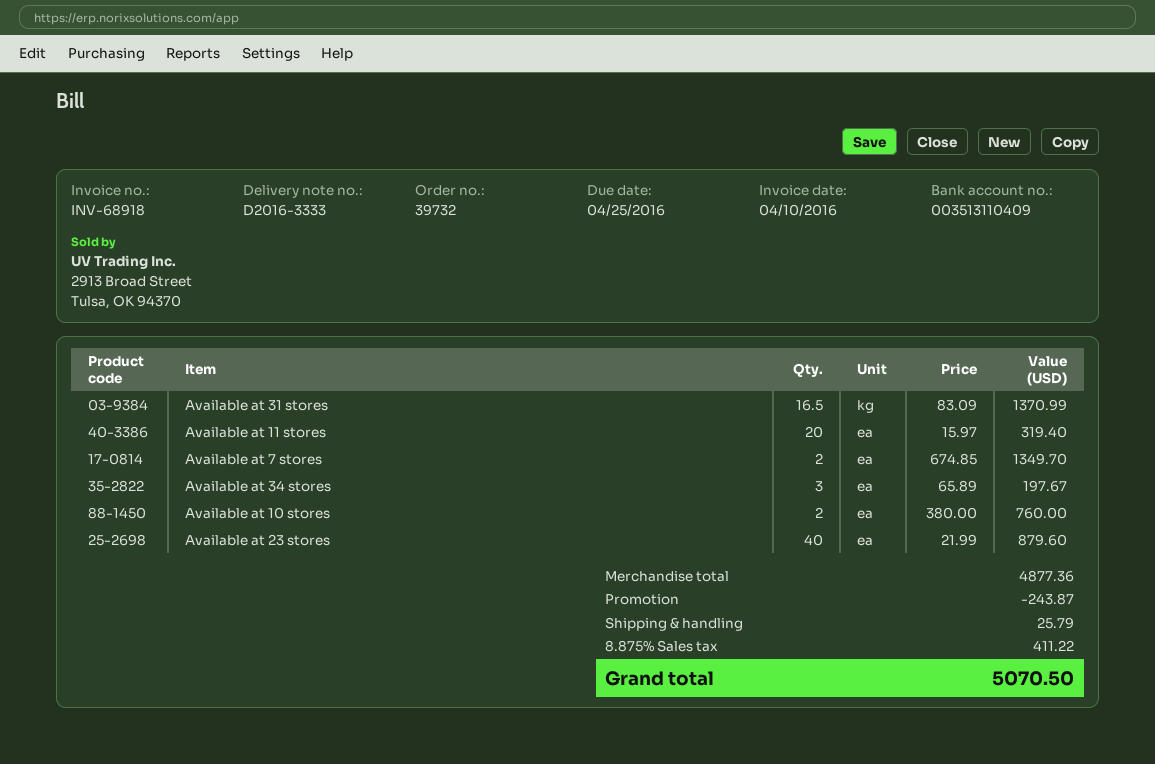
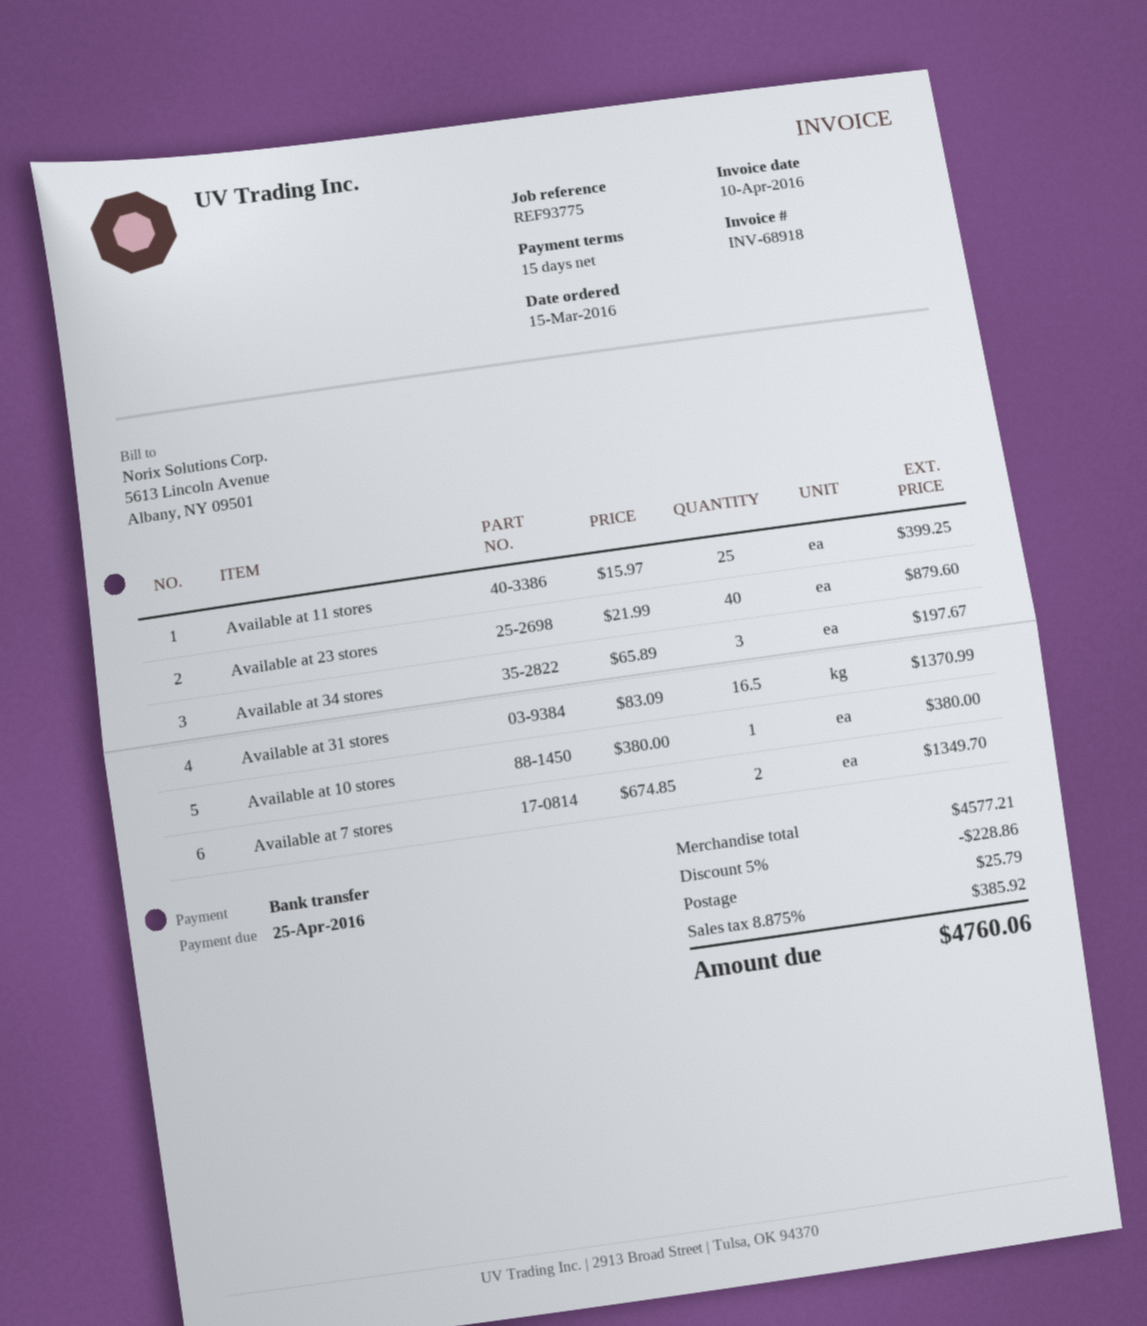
Available at 11 stores: 20 x 15.97 = 319.40 -> 25 x 15.97 = 399.25
Available at 10 stores: 2 x 380.00 = 760.00 -> 1 x 380.00 = 380.00
subtotal: 4877.36 -> 4577.21
discount: 243.87 -> 228.86
tax: 8.875% = 411.22 -> 8.875% = 385.92
total: 5070.50 -> 4760.06

